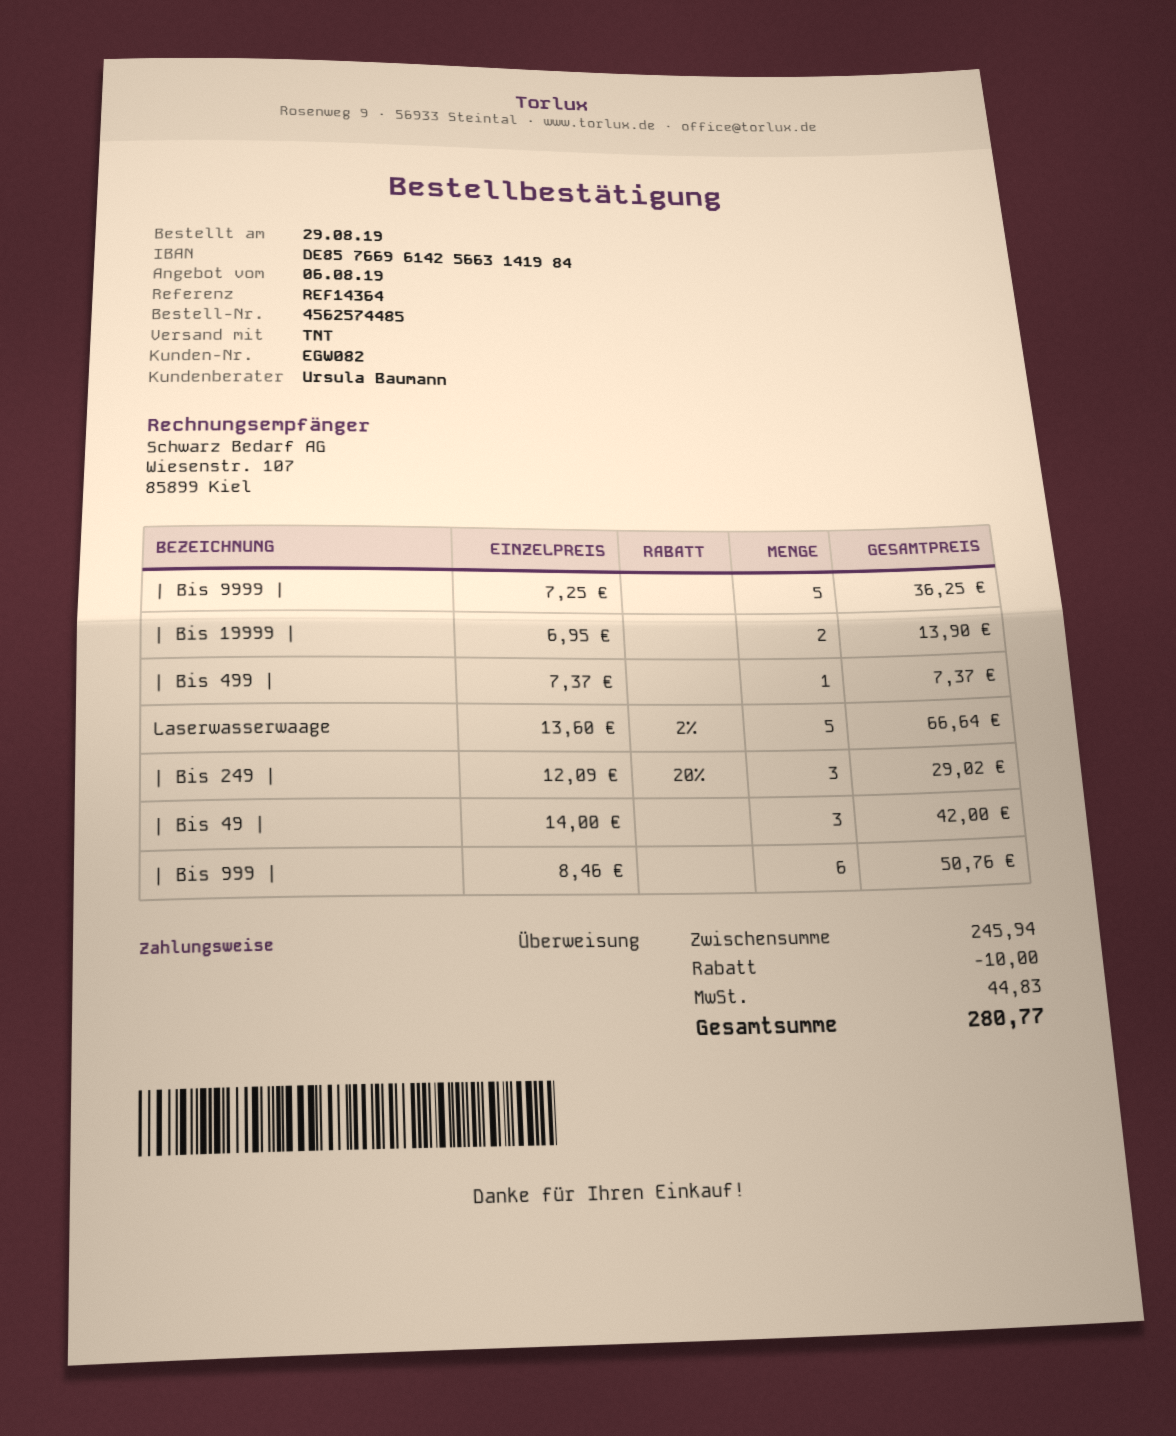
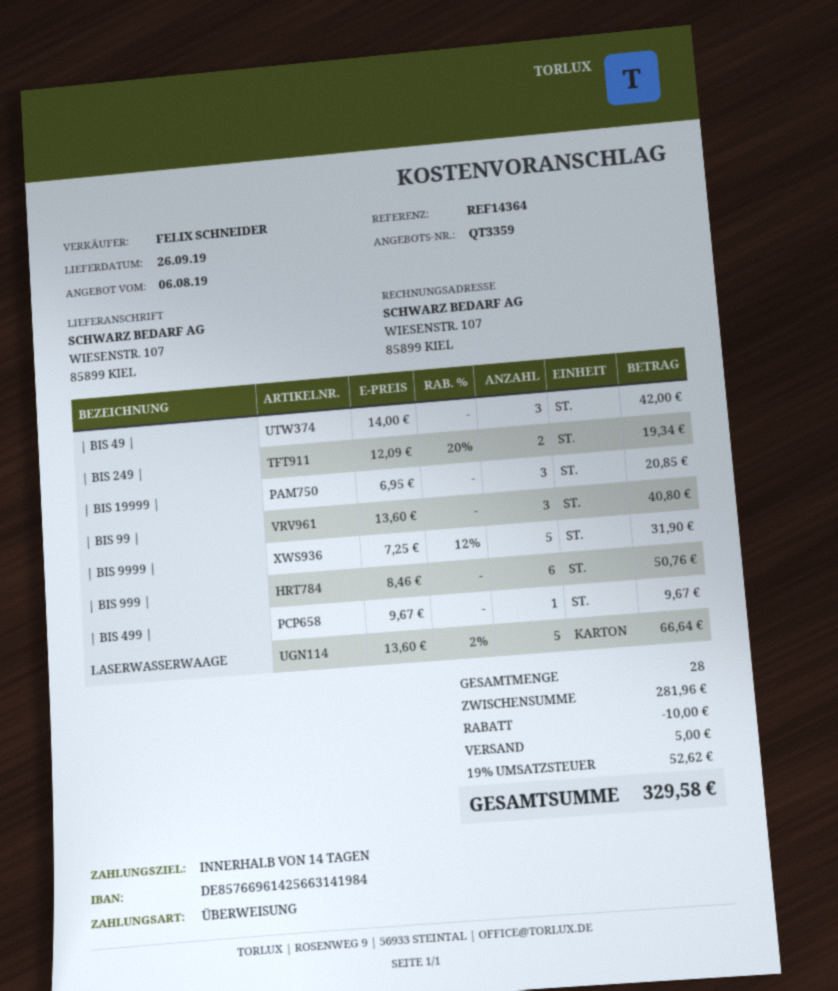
sales rep: Ursula Baumann -> FELIX SCHNEIDER
| Bis 9999 |: 5 x 7.25 = 36.25 -> 5 x 7.25 - 12% = 31.90
| Bis 19999 |: 2 x 6.95 = 13.90 -> 3 x 6.95 = 20.85
| Bis 499 |: 1 x 7.37 = 7.37 -> 1 x 9.67 = 9.67
| Bis 249 |: 3 x 12.09 - 20% = 29.02 -> 2 x 12.09 - 20% = 19.34
| BIS 99 |: none -> 3 x 13.60 = 40.80
subtotal: 245.94 -> 281.96
shipping: none -> 5.00
tax: 44.83 -> 52.62
total: 280.77 -> 329.58

